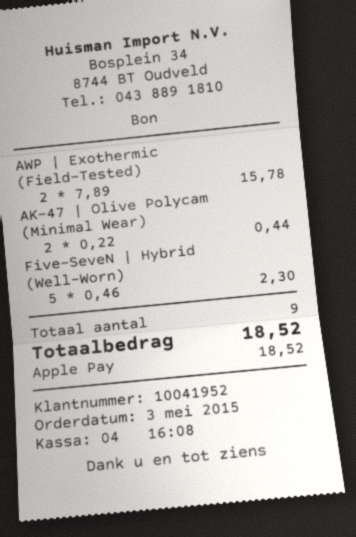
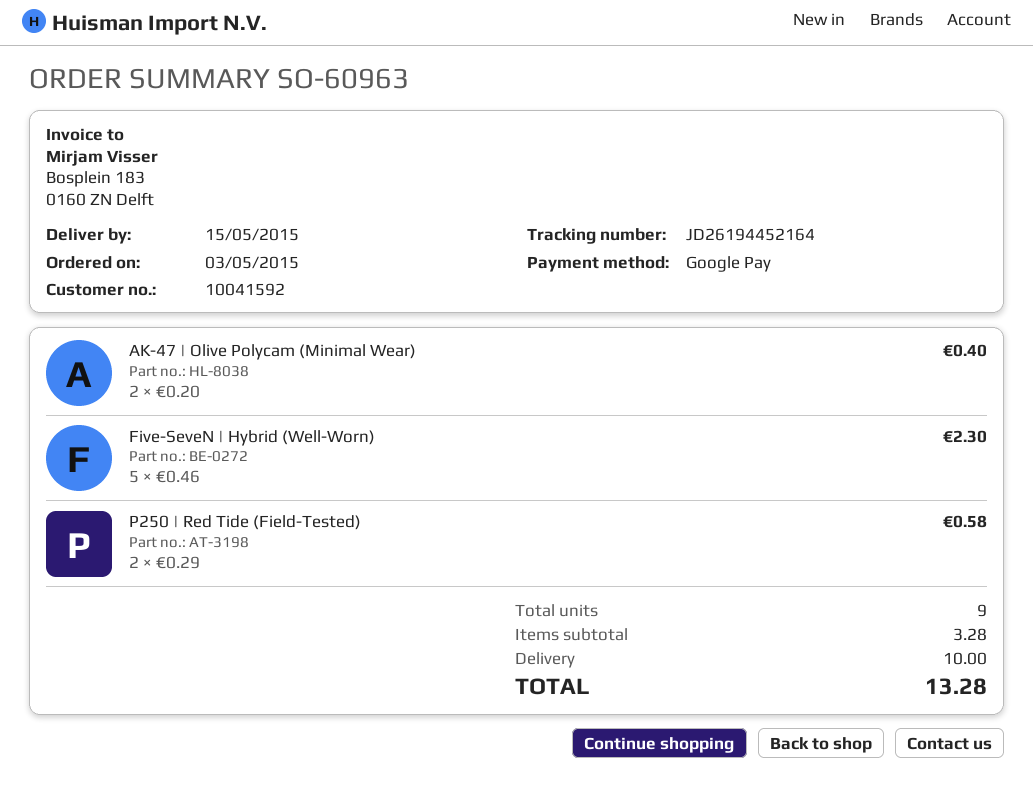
customer number: 10041952 -> 10041592
payment method: Apple Pay -> Google Pay
AWP | Exothermic (Field-Tested): 2 x 7.89 = 15.78 -> none
AK-47 | Olive Polycam (Minimal Wear): 2 x 0.22 = 0.44 -> 2 x 0.20 = 0.40
P250 | Red Tide (Field-Tested): none -> 2 x 0.29 = 0.58
shipping: none -> 10.00
total: 18.52 -> 13.28

